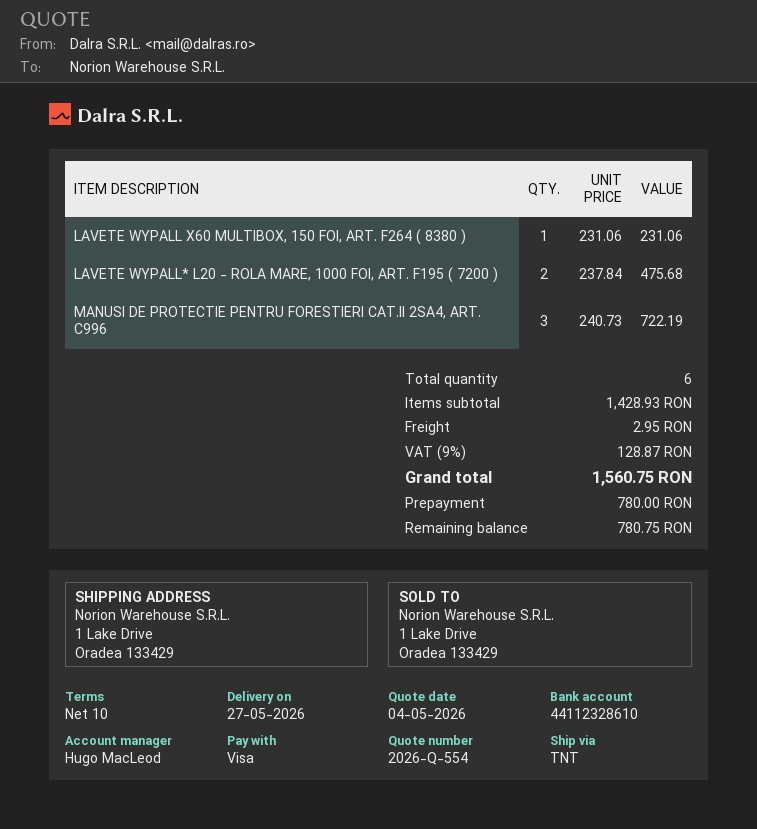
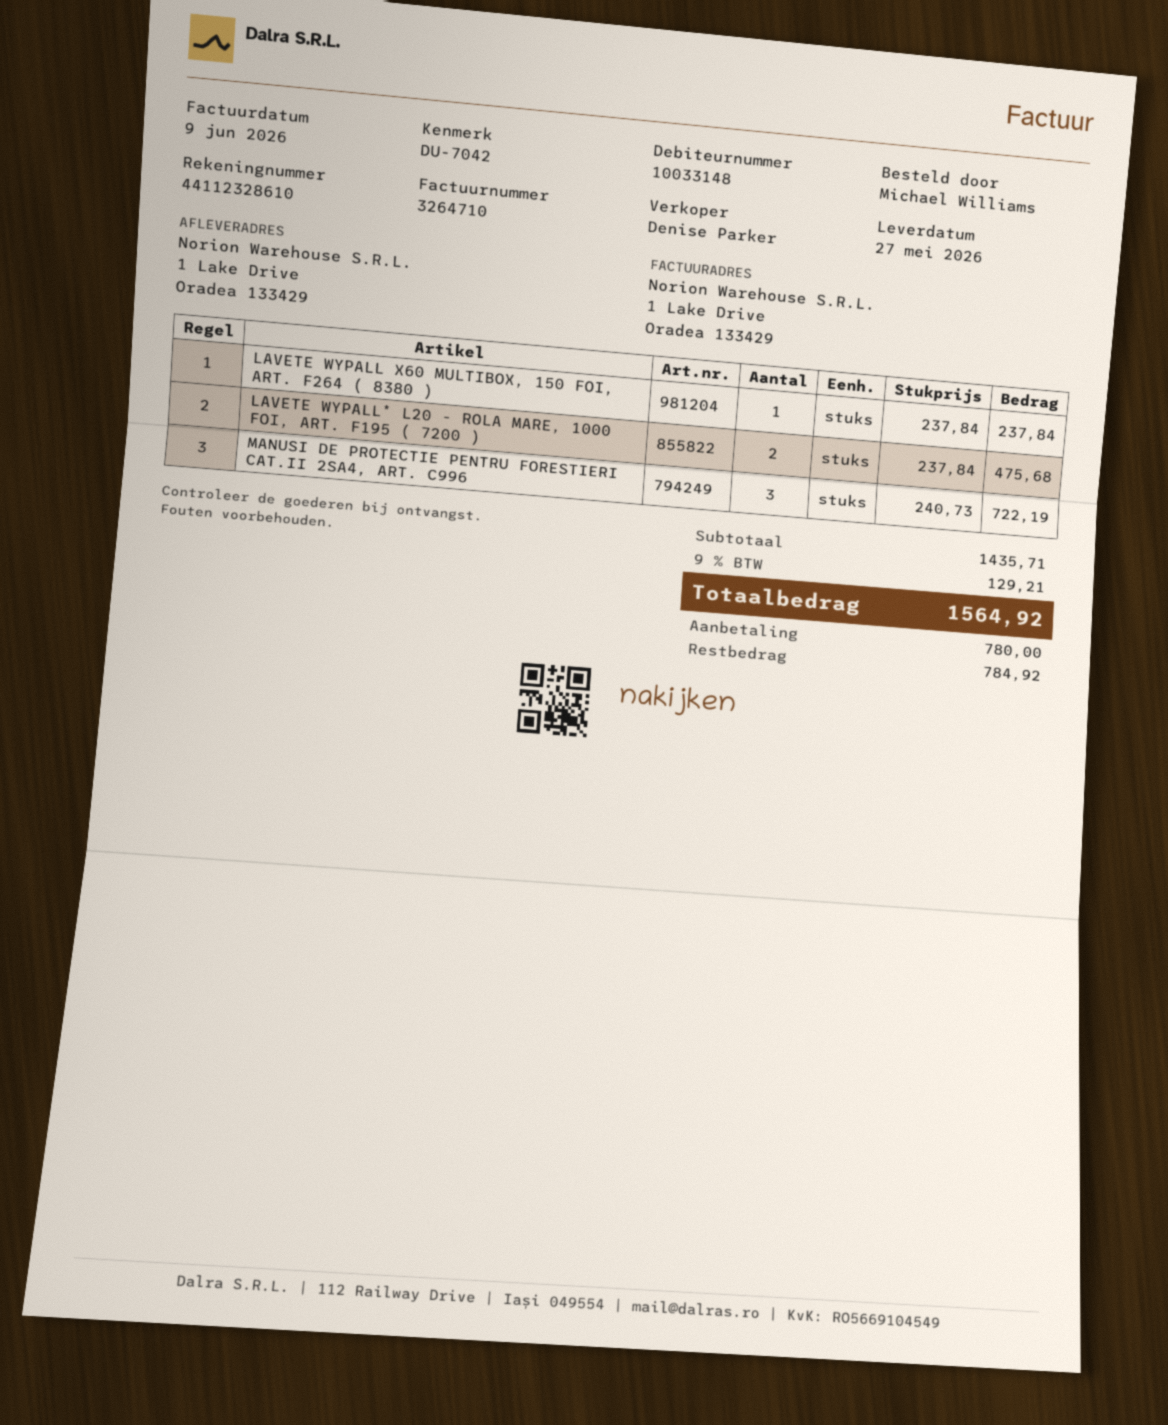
sales rep: Hugo MacLeod -> Denise Parker
LAVETE WYPALL X60 MULTIBOX, 150 FOI, ART. F264 ( 8380 ): 1 x 231.06 = 231.06 -> 1 x 237.84 = 237.84
subtotal: 1428.93 -> 1435.71
shipping: 2.95 -> none
tax: 9% = 128.87 -> 9% = 129.21
total: 1560.75 -> 1564.92
balance: 780.75 -> 784.92

